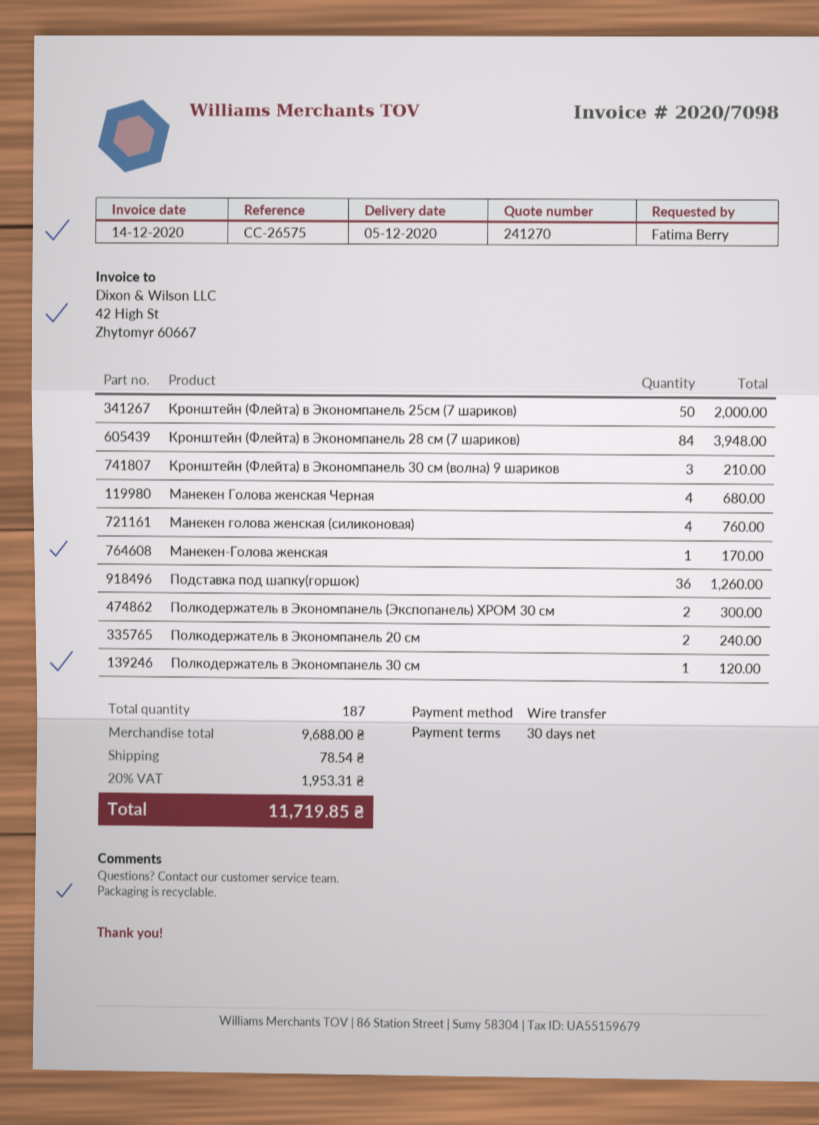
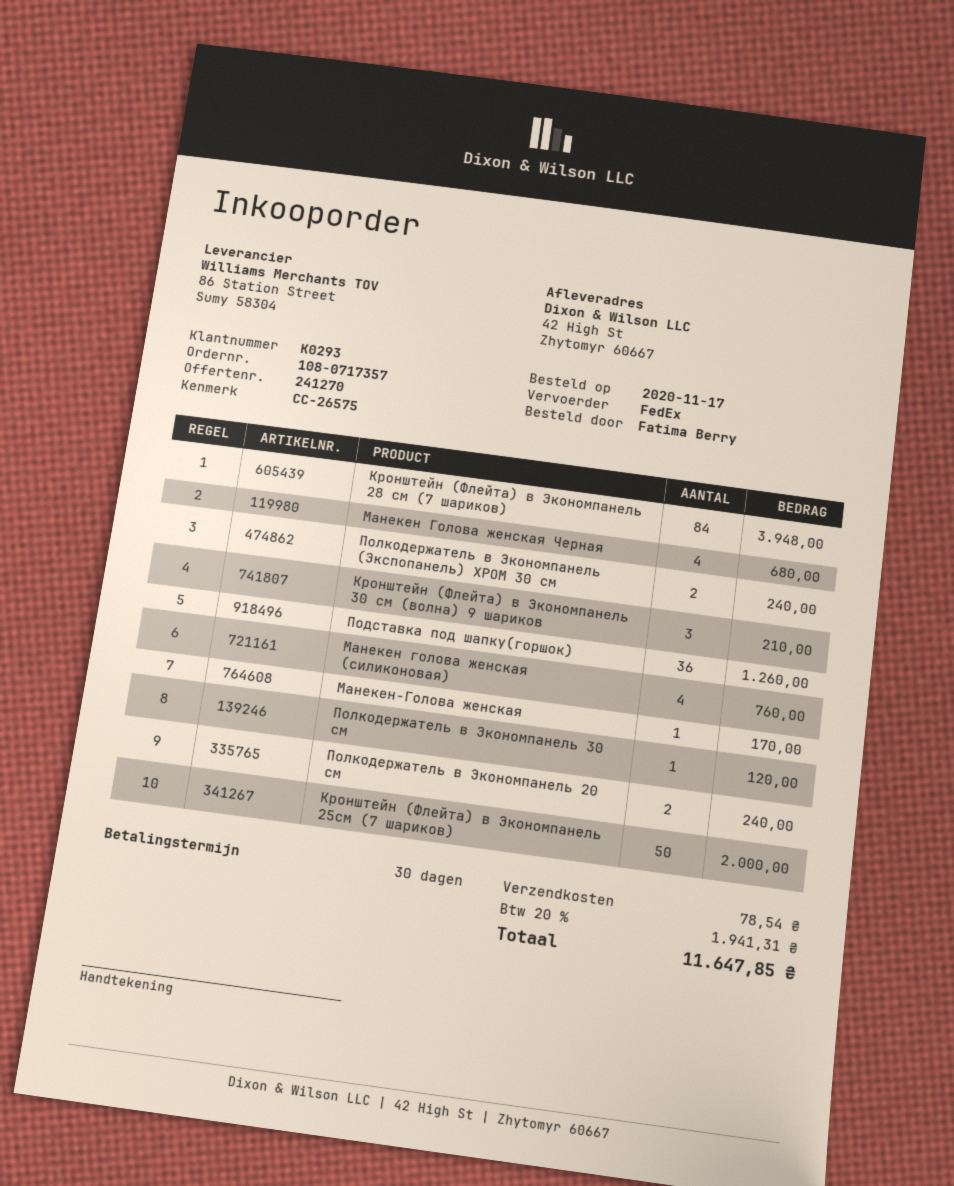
Полкодержатель в Экономпанель (Экспопанель) ХРОМ 30 см: 2 for 300.00 -> 2 for 240.00
tax: 20% = 1953.31 -> 20% = 1941.31
total: 11719.85 -> 11647.85

